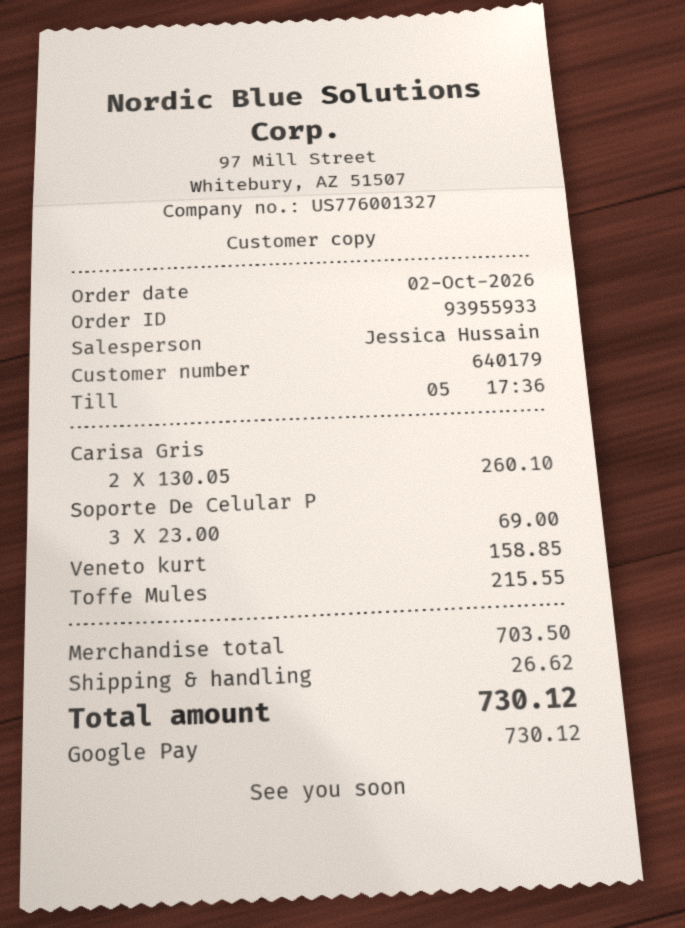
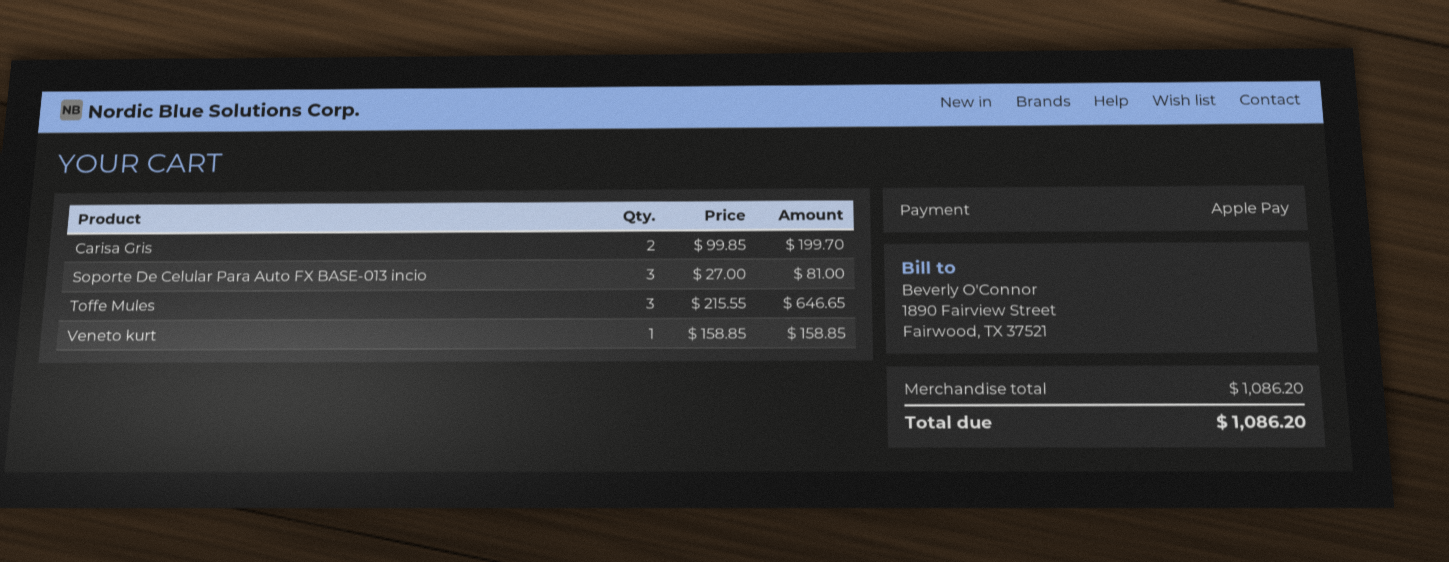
payment method: Google Pay -> Apple Pay
Carisa Gris: 2 x 130.05 = 260.10 -> 2 x 99.85 = 199.70
Soporte De Celular P: 3 x 23.00 = 69.00 -> 3 x 27.00 = 81.00
Toffe Mules: 1 x 215.55 = 215.55 -> 3 x 215.55 = 646.65
subtotal: 703.50 -> 1086.20
shipping: 26.62 -> none
total: 730.12 -> 1086.20

